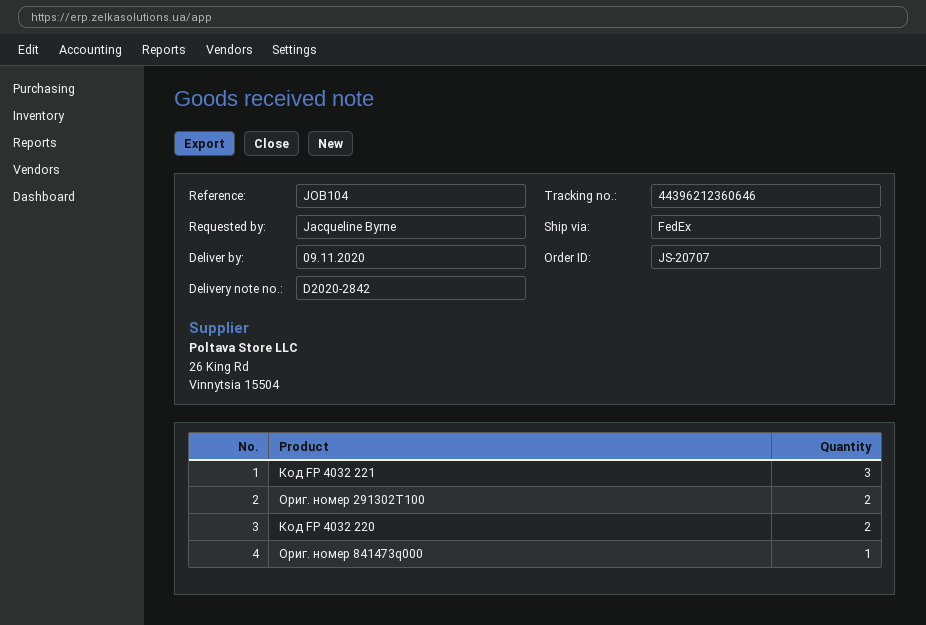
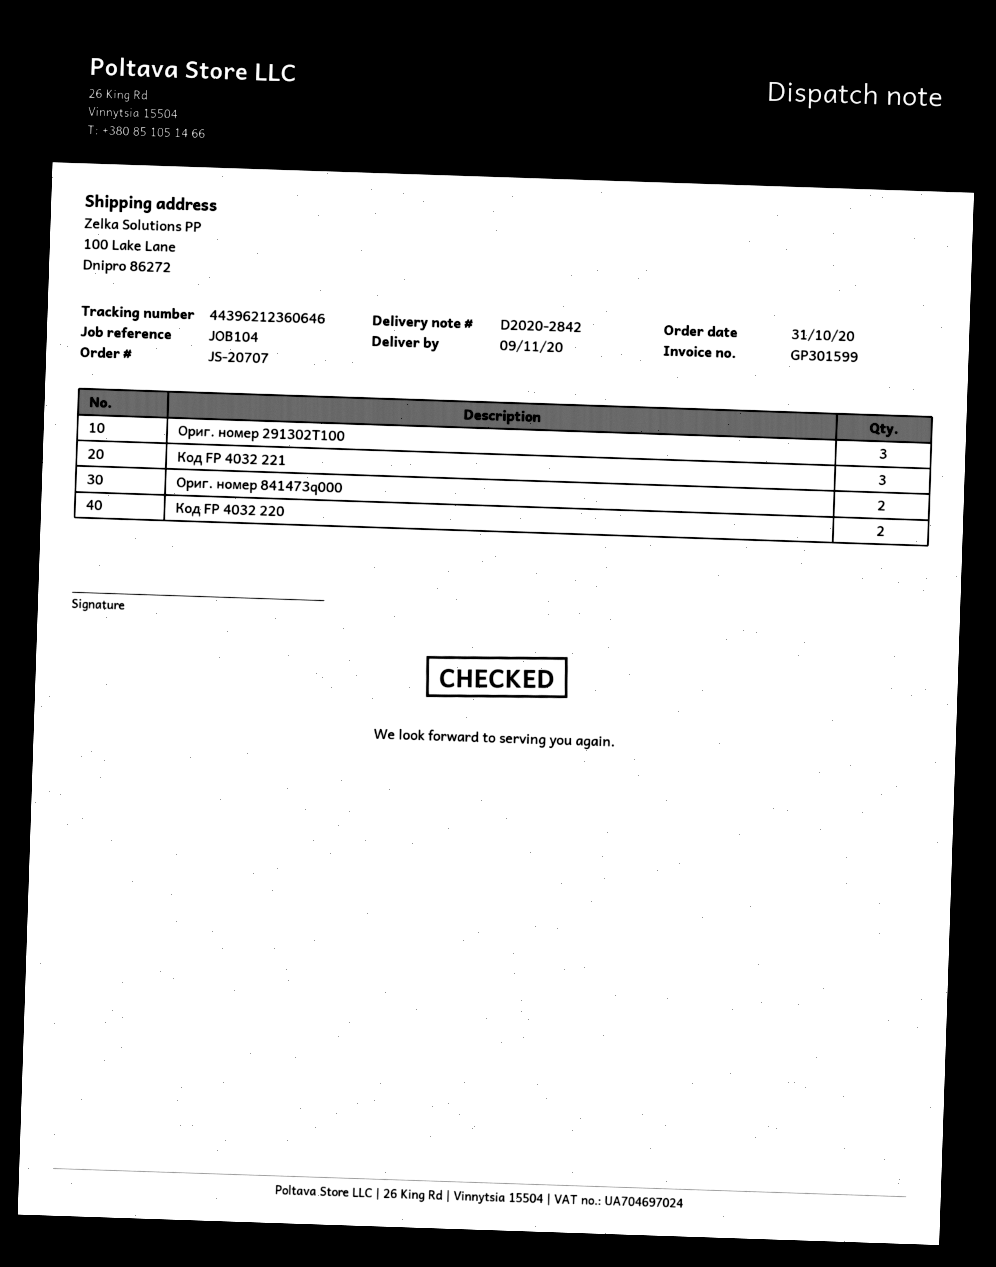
Ориг. номер 291302T100: 2 -> 3
Ориг. номер 841473q000: 1 -> 2

